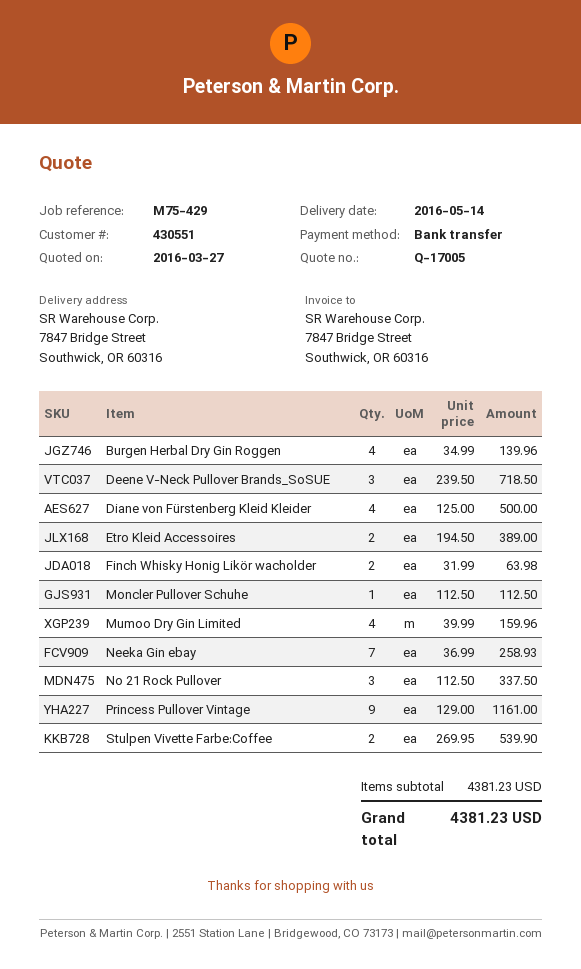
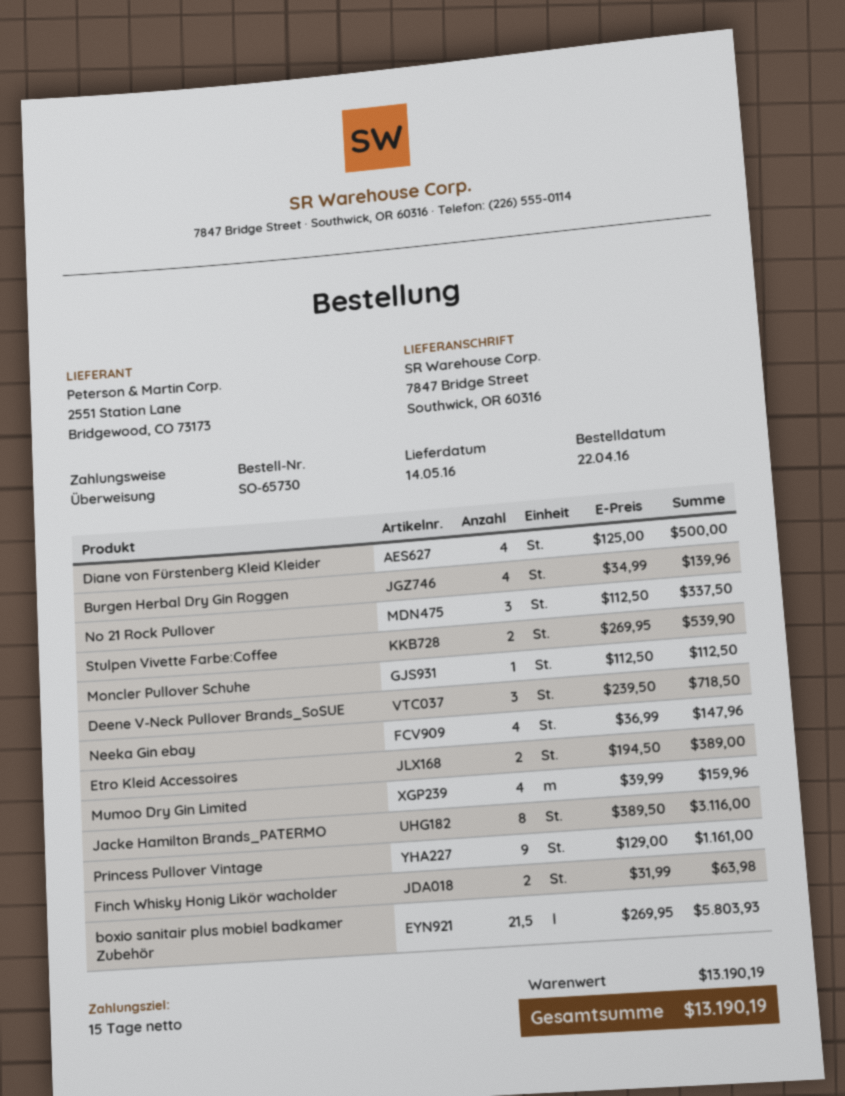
Neeka Gin ebay: 7 x 36.99 = 258.93 -> 4 x 36.99 = 147.96
Jacke Hamilton Brands_PATERMO: none -> 8 x 389.50 = 3116.00
boxio sanitair plus mobiel badkamer Zubehör: none -> 21.5 x 269.95 = 5803.93
subtotal: 4381.23 -> 13190.19
total: 4381.23 -> 13190.19

